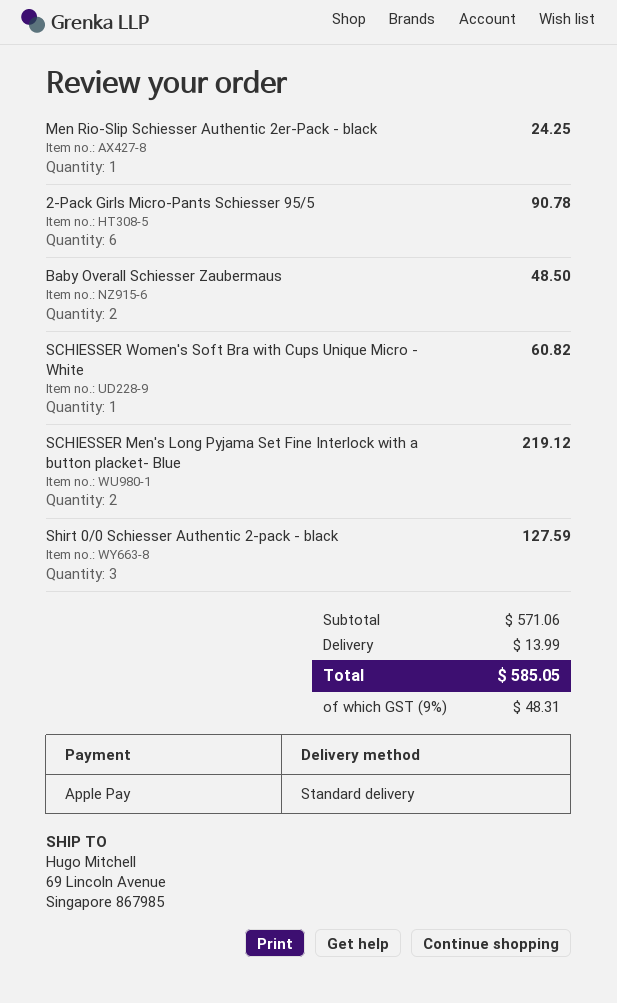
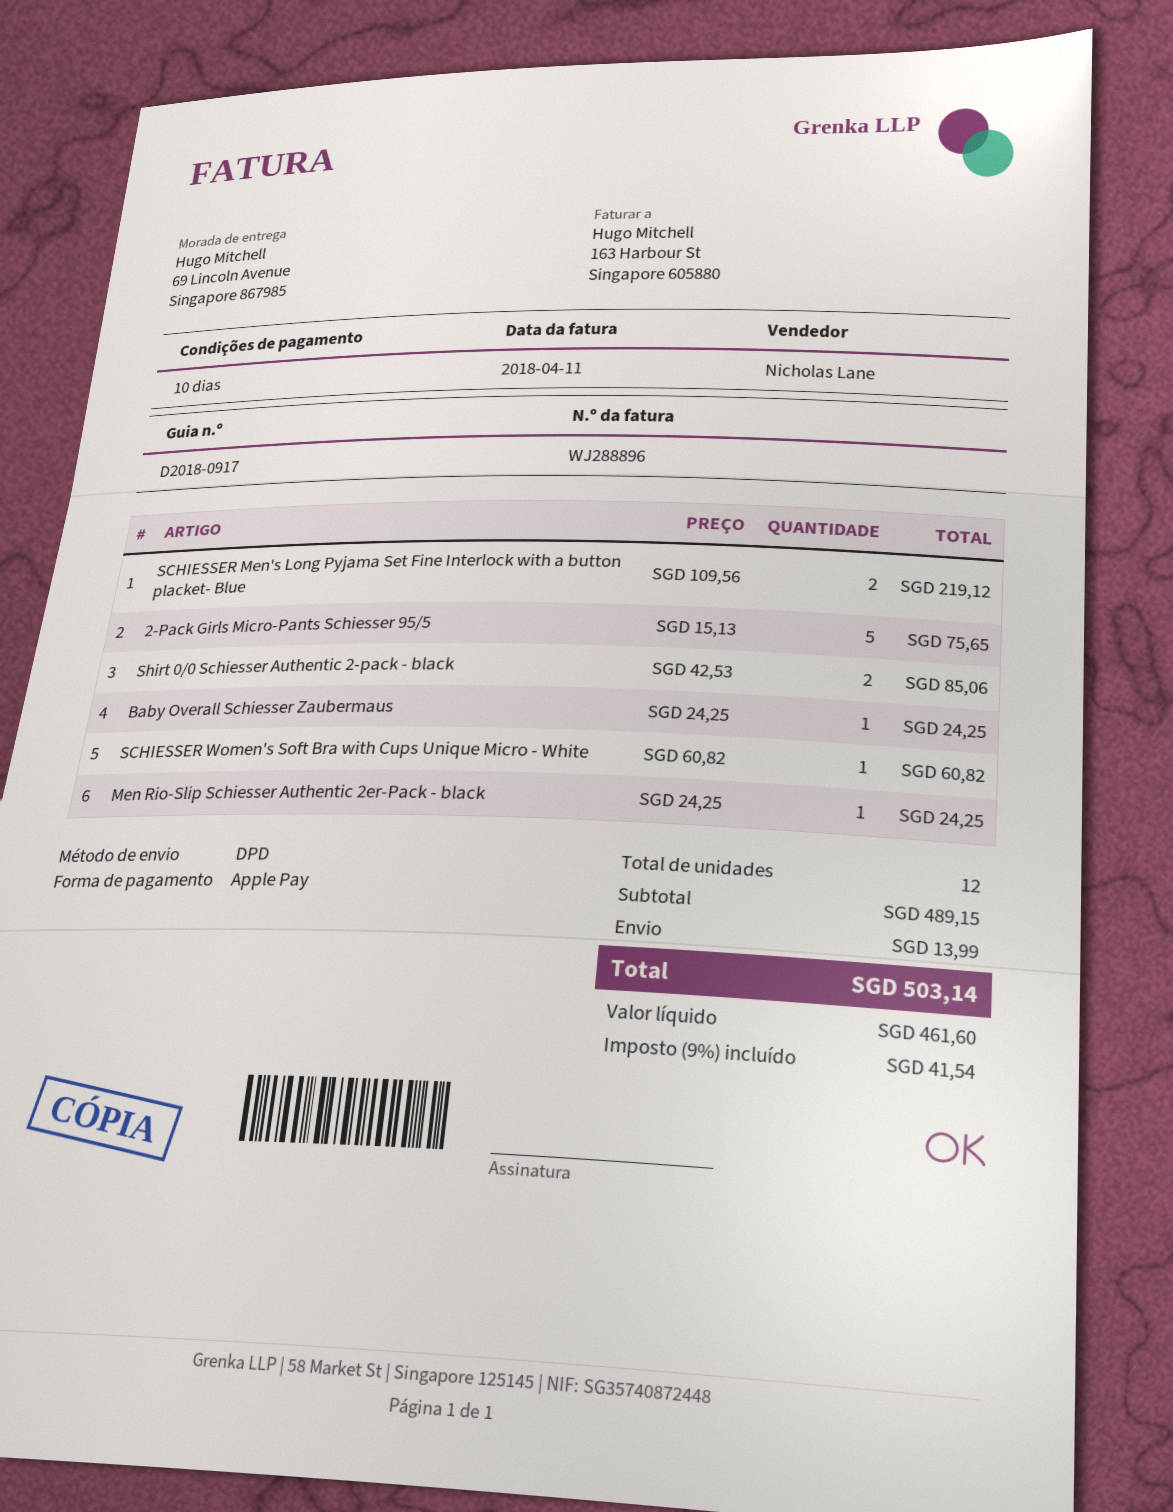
shipping method: standard -> DPD
2-Pack Girls Micro-Pants Schiesser 95/5: 6 for 90.78 -> 5 for 75.65
Baby Overall Schiesser Zaubermaus: 2 for 48.50 -> 1 for 24.25
Shirt 0/0 Schiesser Authentic 2-pack - black: 3 for 127.59 -> 2 for 85.06
subtotal: 571.06 -> 489.15
tax: 9% = 48.31 -> 9% = 41.54
total: 585.05 -> 503.14

